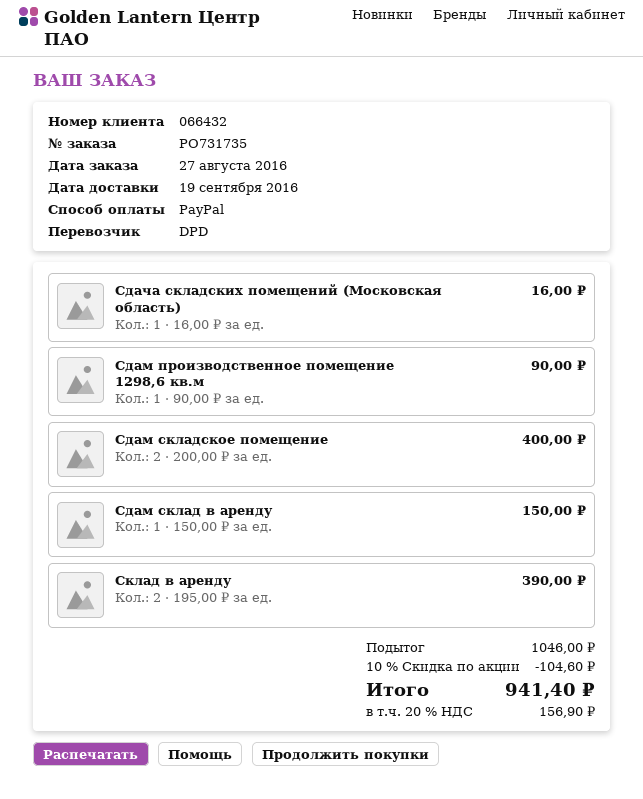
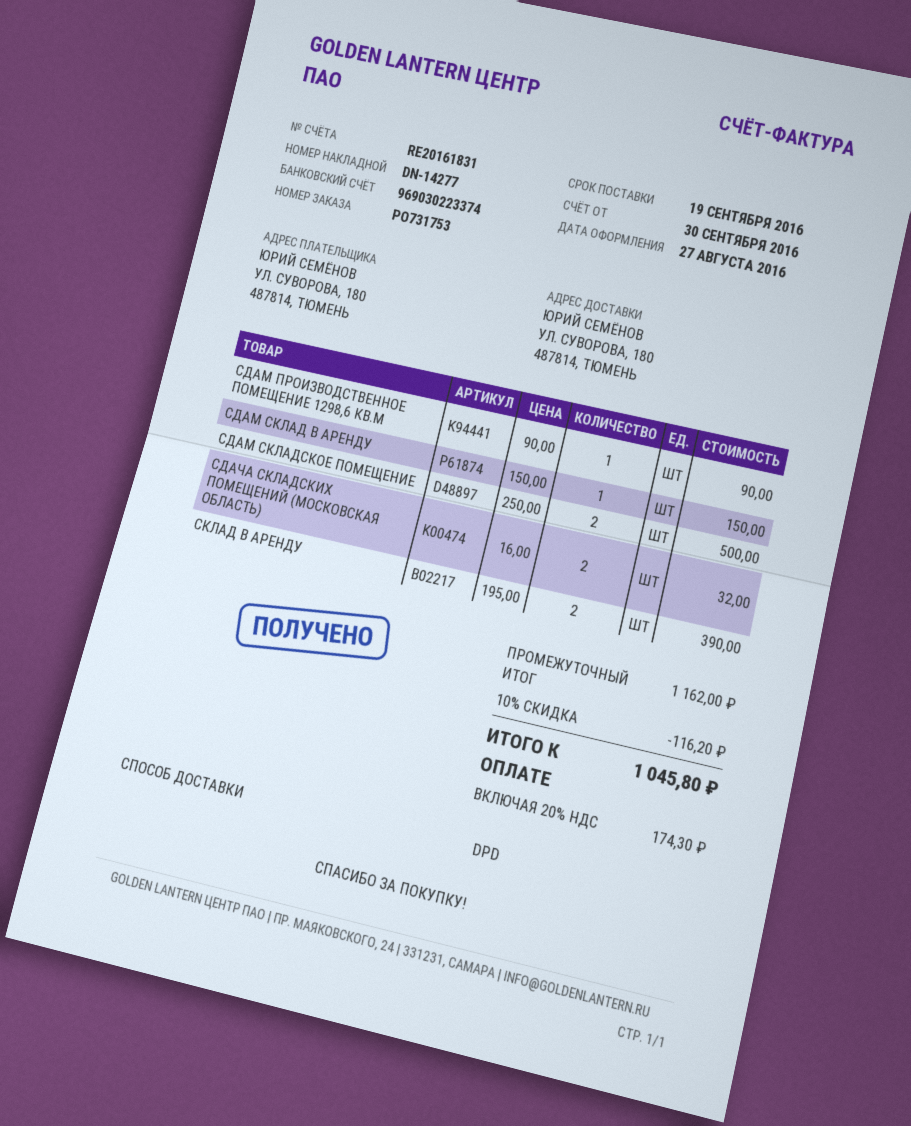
order number: PO731735 -> PO731753
Сдача складских помещений (Московская область): 1 x 16.00 = 16.00 -> 2 x 16.00 = 32.00
Сдам складское помещение: 2 x 200.00 = 400.00 -> 2 x 250.00 = 500.00
subtotal: 1046.00 -> 1162.00
discount: 10% = 104.60 -> 10% = 116.20
tax: 20% = 156.90 -> 20% = 174.30
total: 941.40 -> 1045.80

